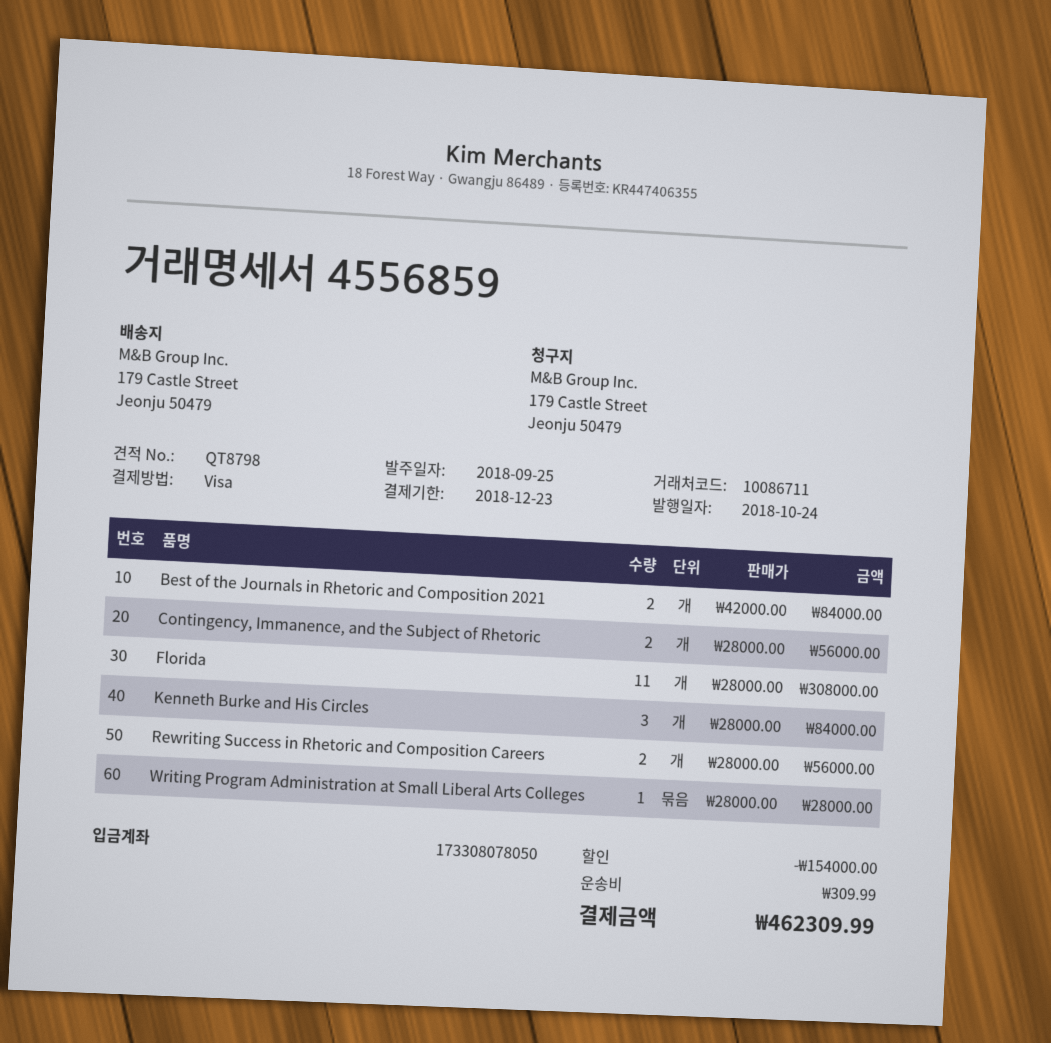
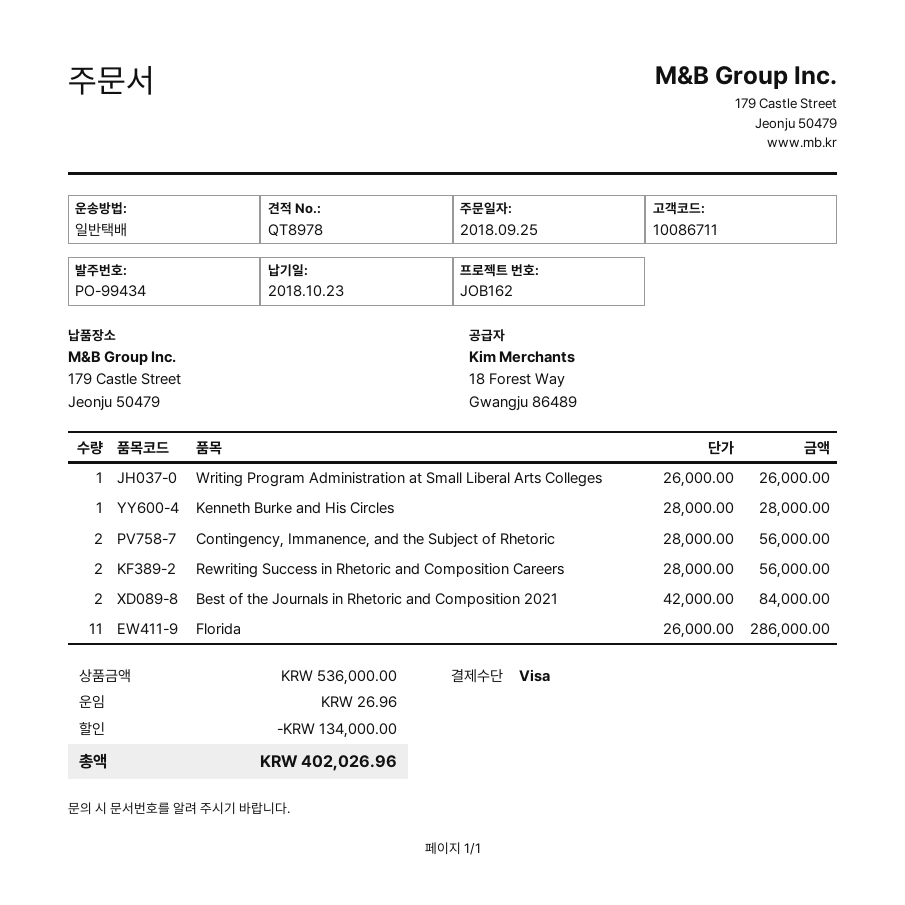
quote number: QT8798 -> QT8978
Florida: 11 x 28000.00 = 308000.00 -> 11 x 26000.00 = 286000.00
Kenneth Burke and His Circles: 3 x 28000.00 = 84000.00 -> 1 x 28000.00 = 28000.00
Writing Program Administration at Small Liberal Arts Colleges: 1 x 28000.00 = 28000.00 -> 1 x 26000.00 = 26000.00
discount: 154000.00 -> 134000.00
shipping: 309.99 -> 26.96
total: 462309.99 -> 402026.96

